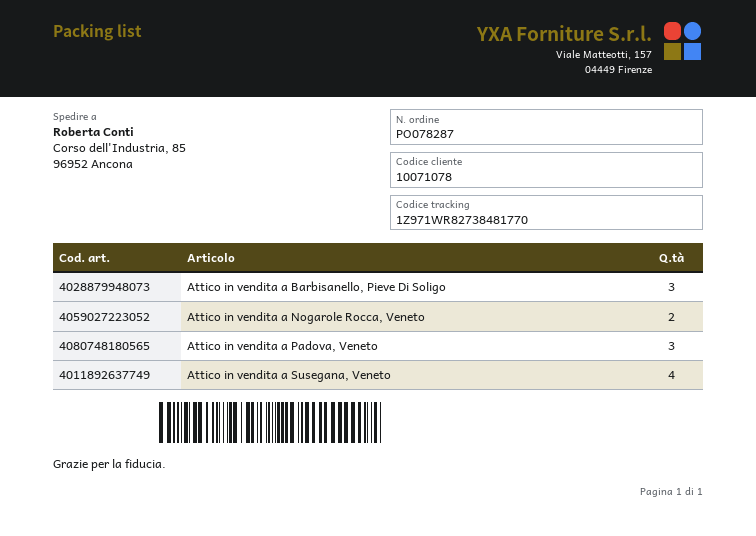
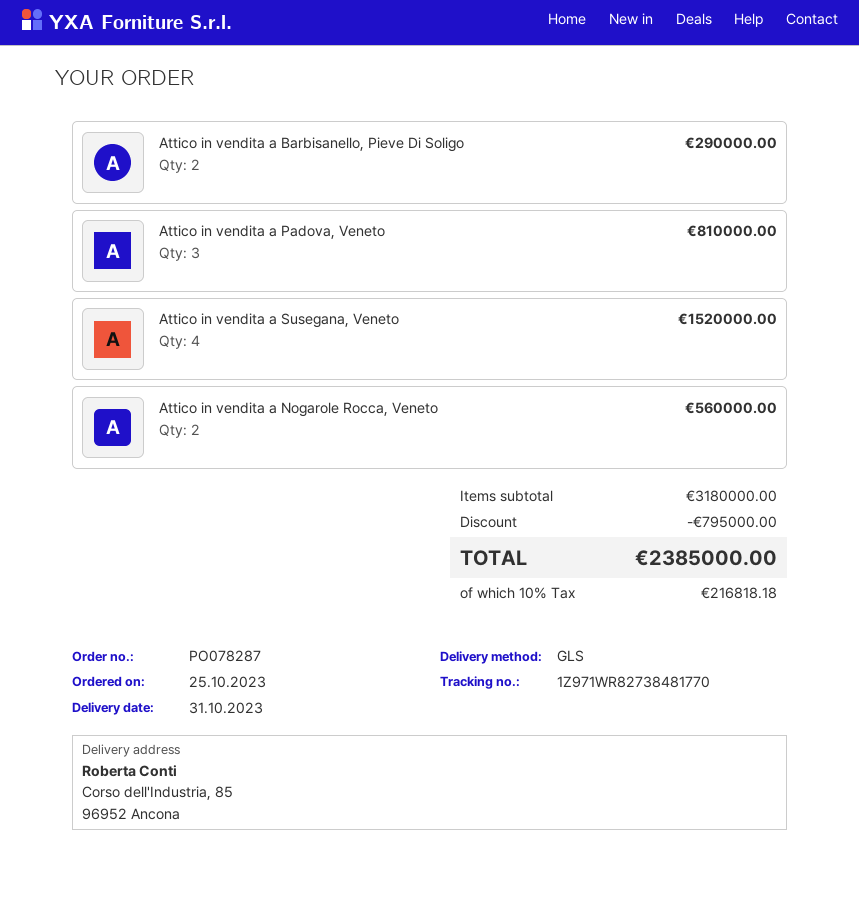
Attico in vendita a Barbisanello, Pieve Di Soligo: 3 -> 2

